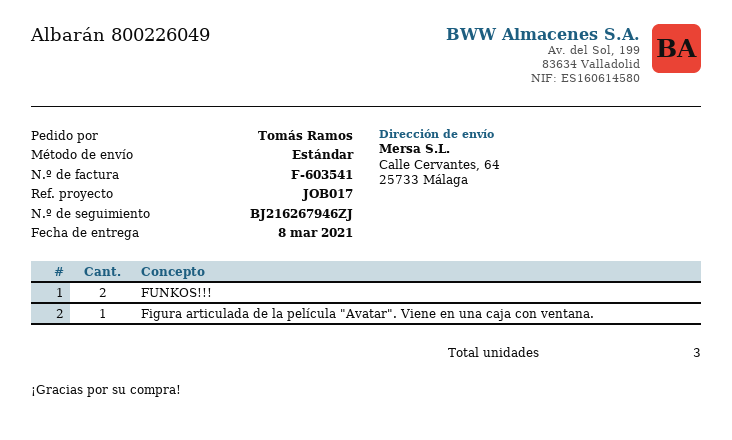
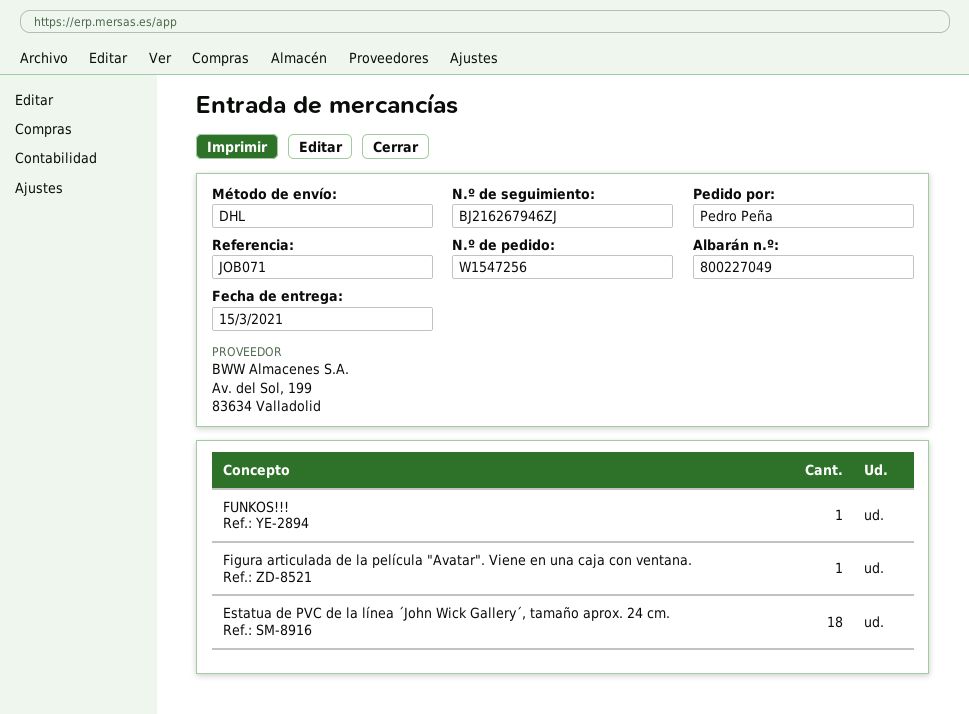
delivery note number: 800226049 -> 800227049
delivery date: 2021-03-08 -> 2021-03-15
reference: JOB017 -> JOB071
ordered by: Tomás Ramos -> Pedro Peña
shipping method: standard -> DHL
FUNKOS!!!: 2 -> 1
Estatua de PVC de la línea ´John Wick Gallery´, tamaño aprox. 24 cm.: none -> 18

